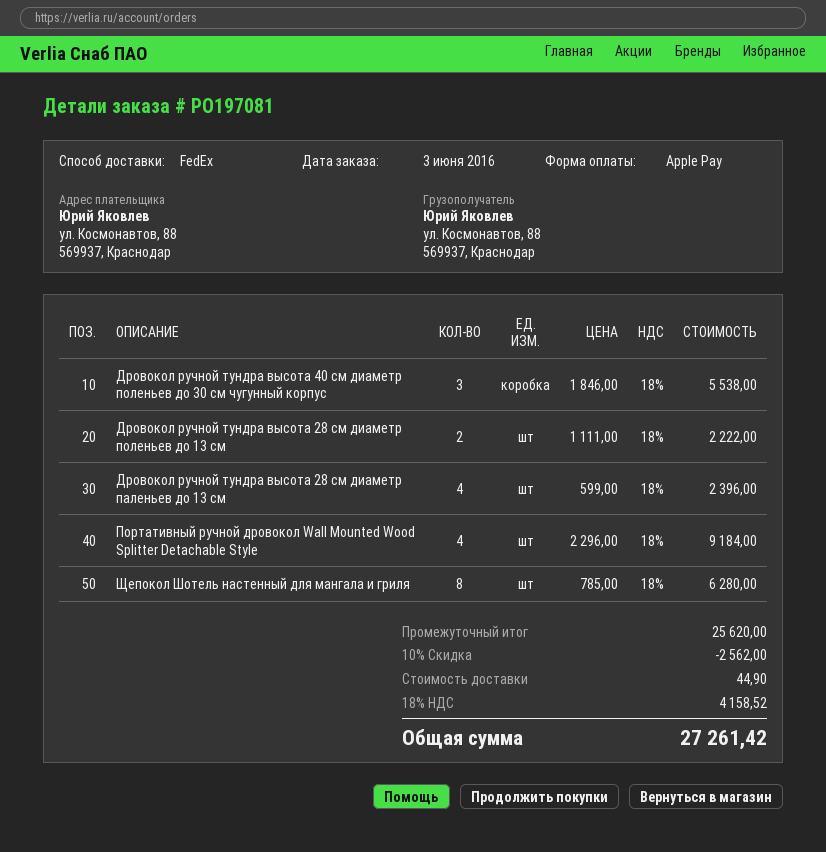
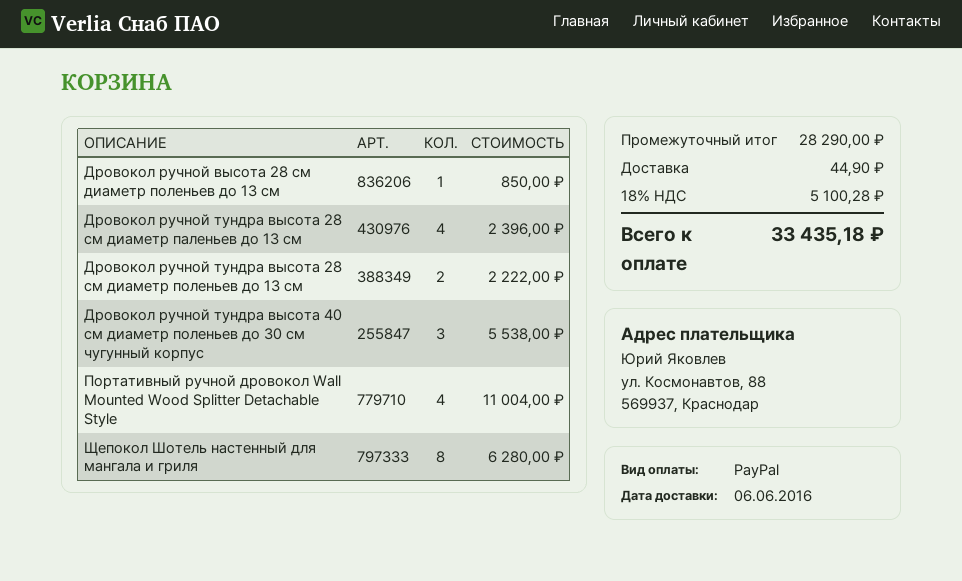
payment method: Apple Pay -> PayPal
Портативный ручной дровокол Wall Mounted Wood Splitter Detachable Style: 4 for 9184.00 -> 4 for 11004.00
Дровокол ручной высота 28 см диаметр поленьев до 13 см: none -> 1 for 850.00
subtotal: 25620.00 -> 28290.00
discount: 10% = 2562.00 -> none
tax: 18% = 4158.52 -> 18% = 5100.28
total: 27261.42 -> 33435.18

